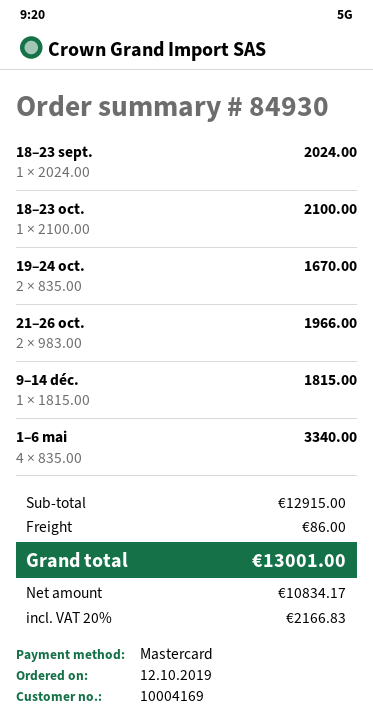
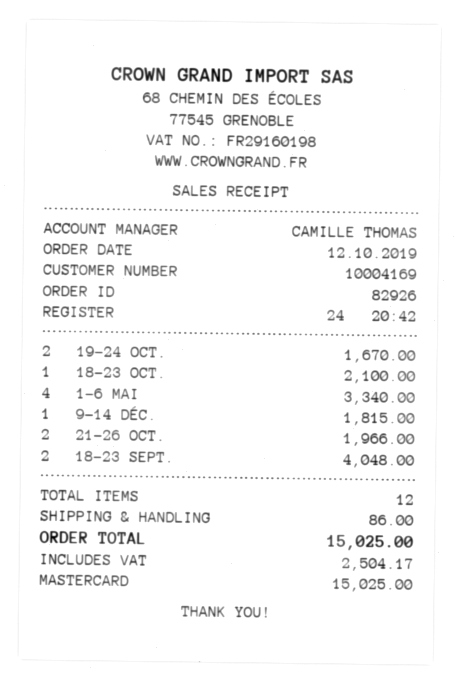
order number: 84930 -> 82926
18–23 sept.: 1 for 2024.00 -> 2 for 4048.00
tax: 2166.83 -> 2504.17
total: 13001.00 -> 15025.00

